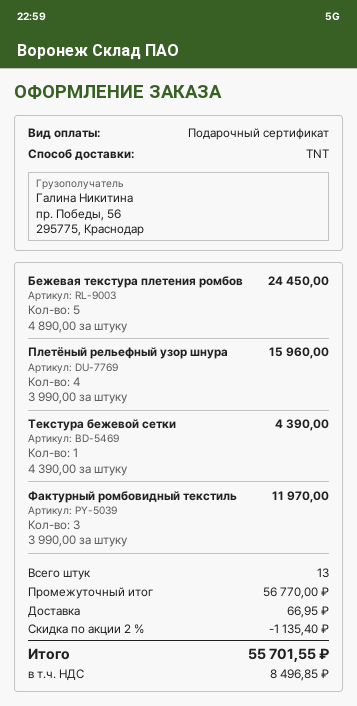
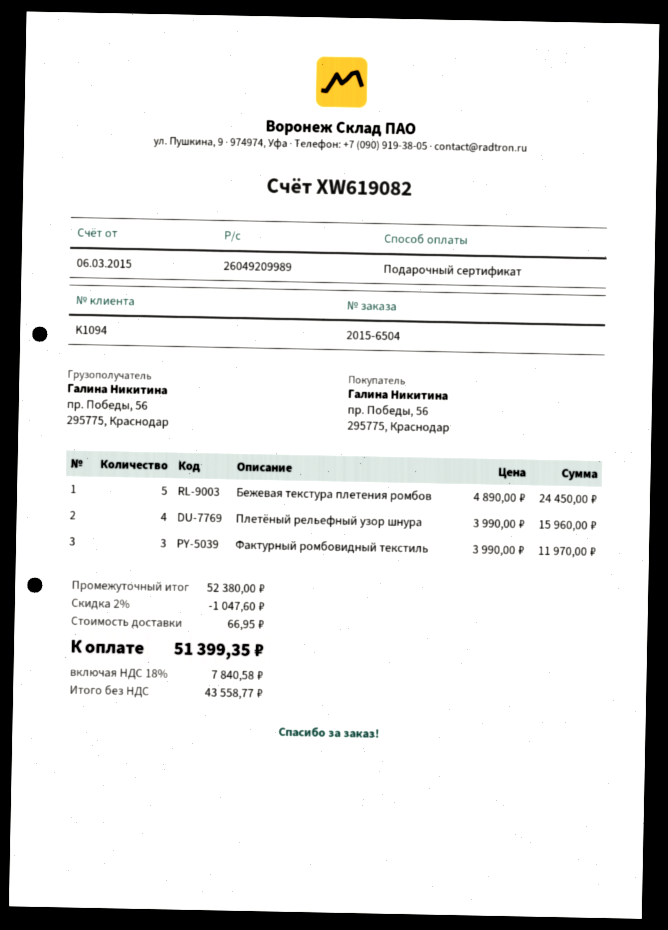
Текстура бежевой сетки: 1 x 4390.00 = 4390.00 -> none
subtotal: 56770.00 -> 52380.00
discount: 2% = 1135.40 -> 2% = 1047.60
tax: 8496.85 -> 7840.58
total: 55701.55 -> 51399.35

